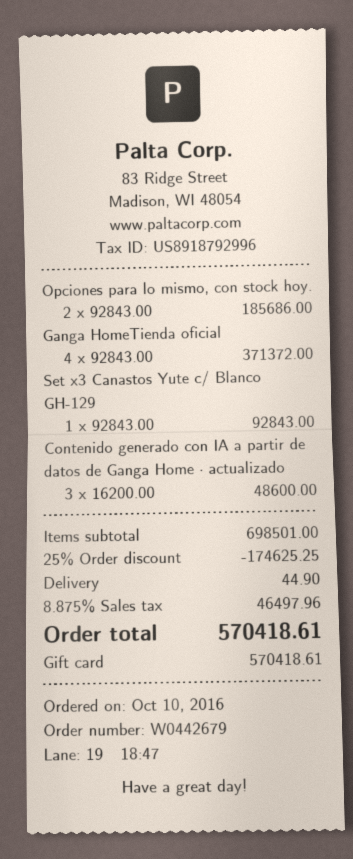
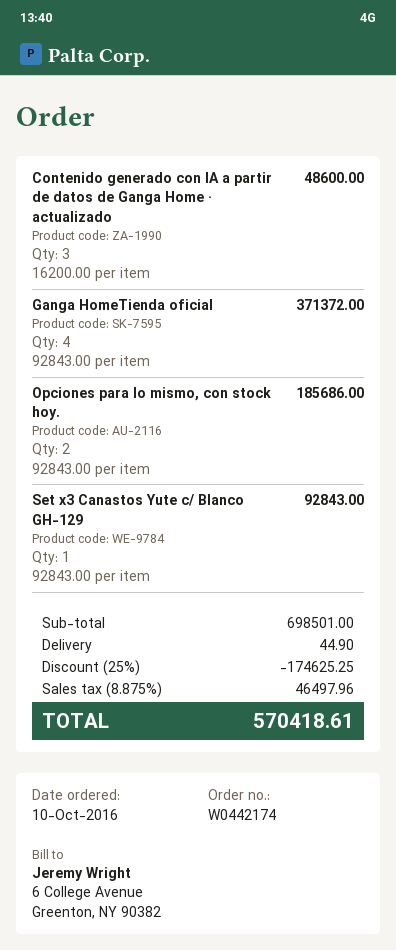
order number: W0442679 -> W0442174

